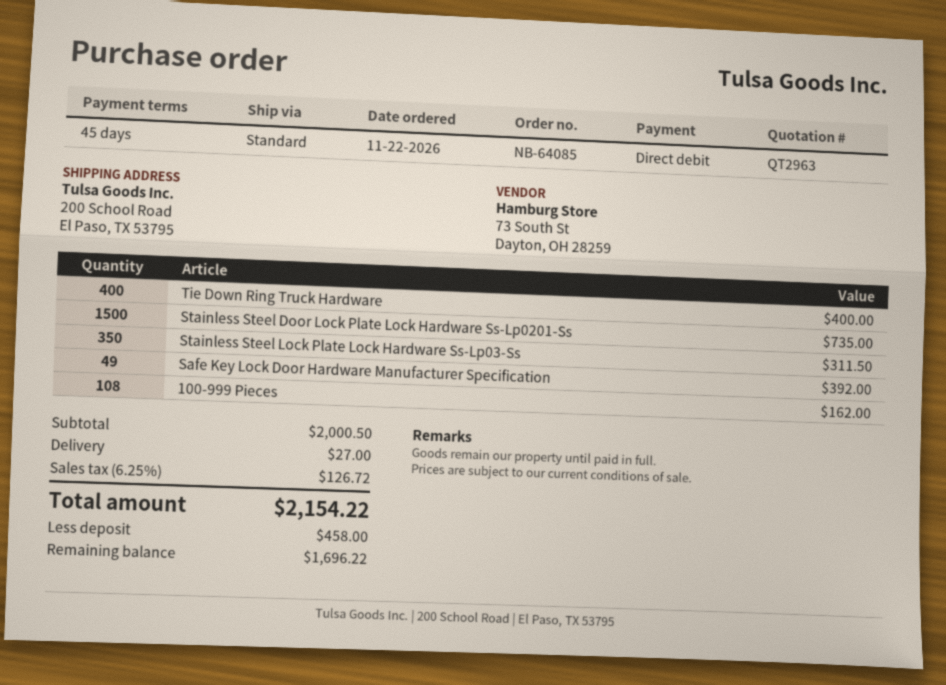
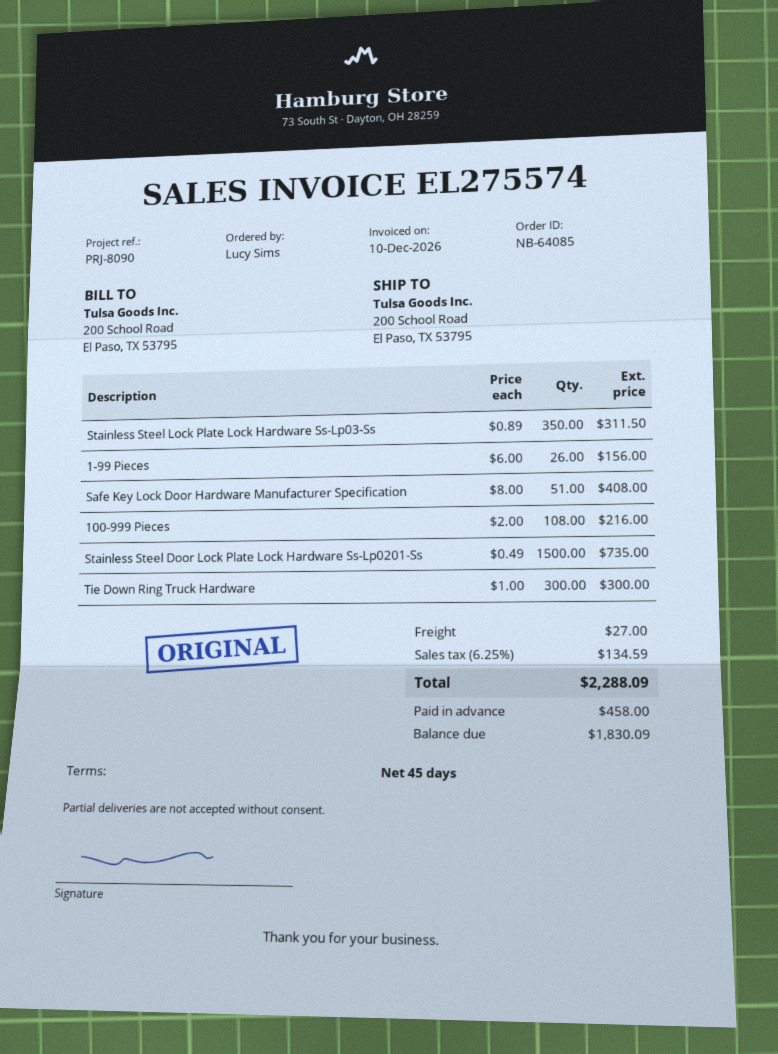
Tie Down Ring Truck Hardware: 400 for 400.00 -> 300 for 300.00
Safe Key Lock Door Hardware Manufacturer Specification: 49 for 392.00 -> 51 for 408.00
100-999 Pieces: 108 for 162.00 -> 108 for 216.00
1-99 Pieces: none -> 26 for 156.00
tax: 6.25% = 126.72 -> 6.25% = 134.59
total: 2154.22 -> 2288.09
balance: 1696.22 -> 1830.09

